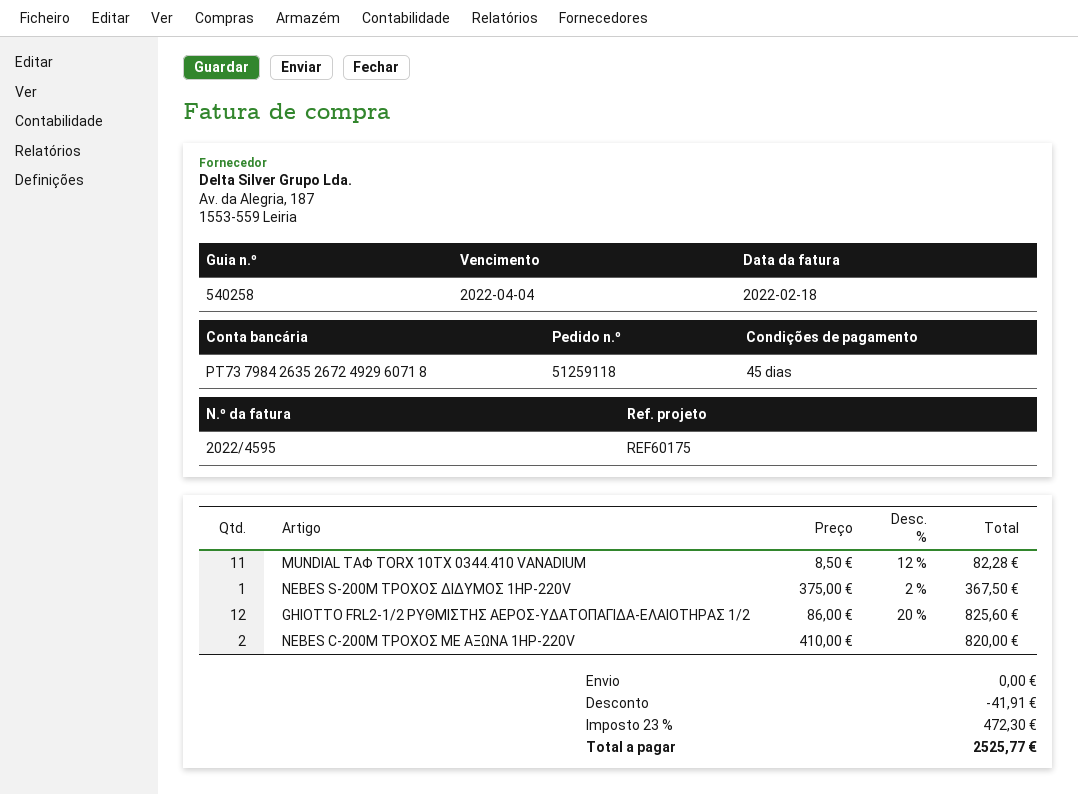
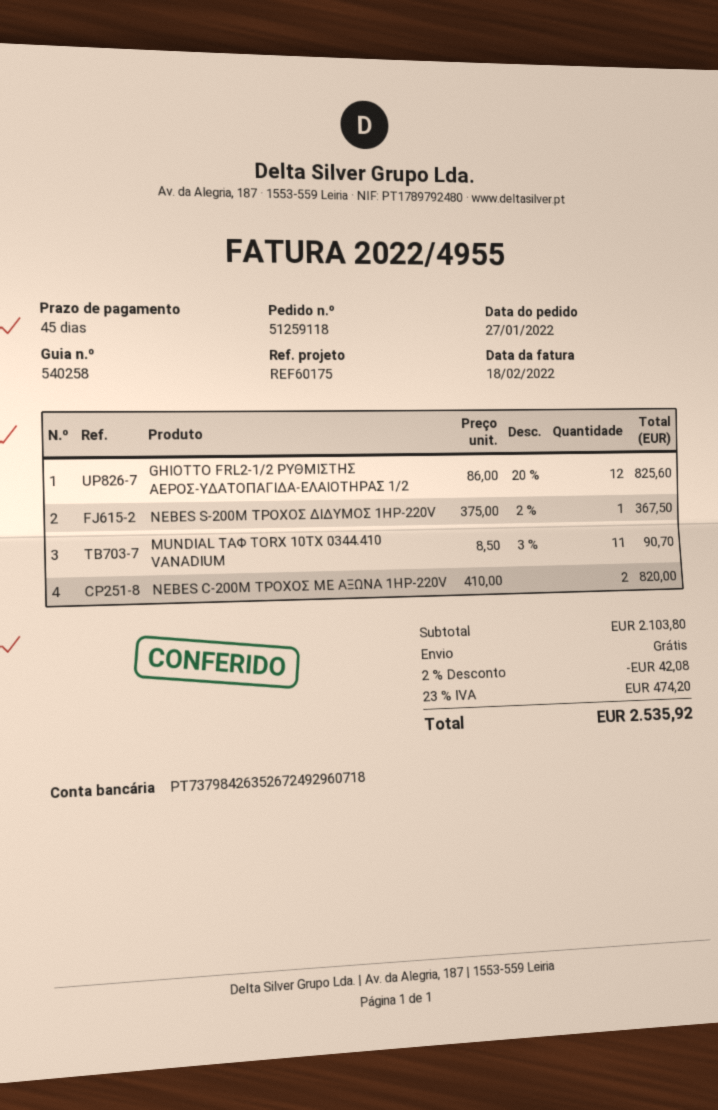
invoice number: 2022/4595 -> 2022/4955
MUNDIAL ΤΑΦ TORX 10TX 0344.410 VANADIUM: 11 x 8.50 - 12% = 82.28 -> 11 x 8.50 - 3% = 90.70
discount: 41.91 -> 42.08
tax: 23% = 472.30 -> 23% = 474.20
total: 2525.77 -> 2535.92

